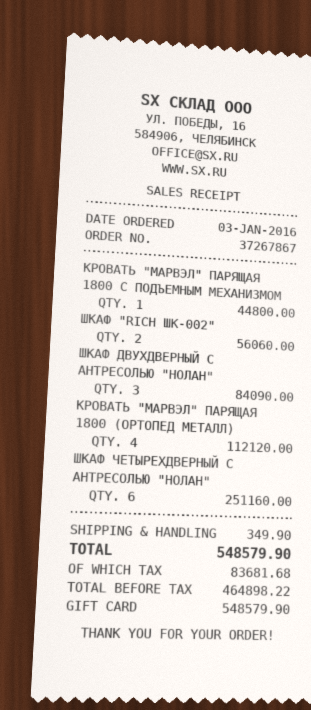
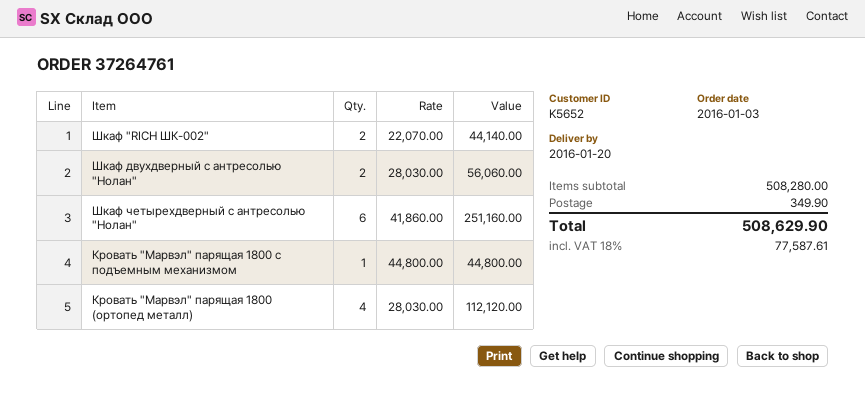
order number: 37267867 -> 37264761
ШКАФ "RICH ШК-002": 2 for 56060.00 -> 2 for 44140.00
ШКАФ ДВУХДВЕРНЫЙ С АНТРЕСОЛЬЮ "НОЛАН": 3 for 84090.00 -> 2 for 56060.00
tax: 83681.68 -> 77587.61
total: 548579.90 -> 508629.90

